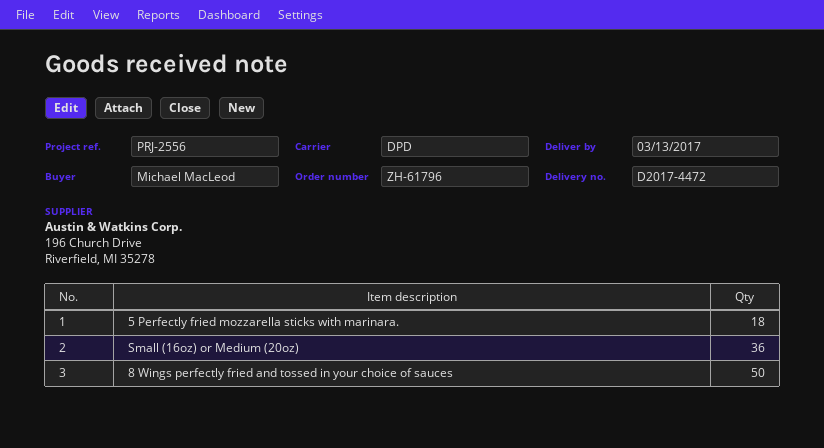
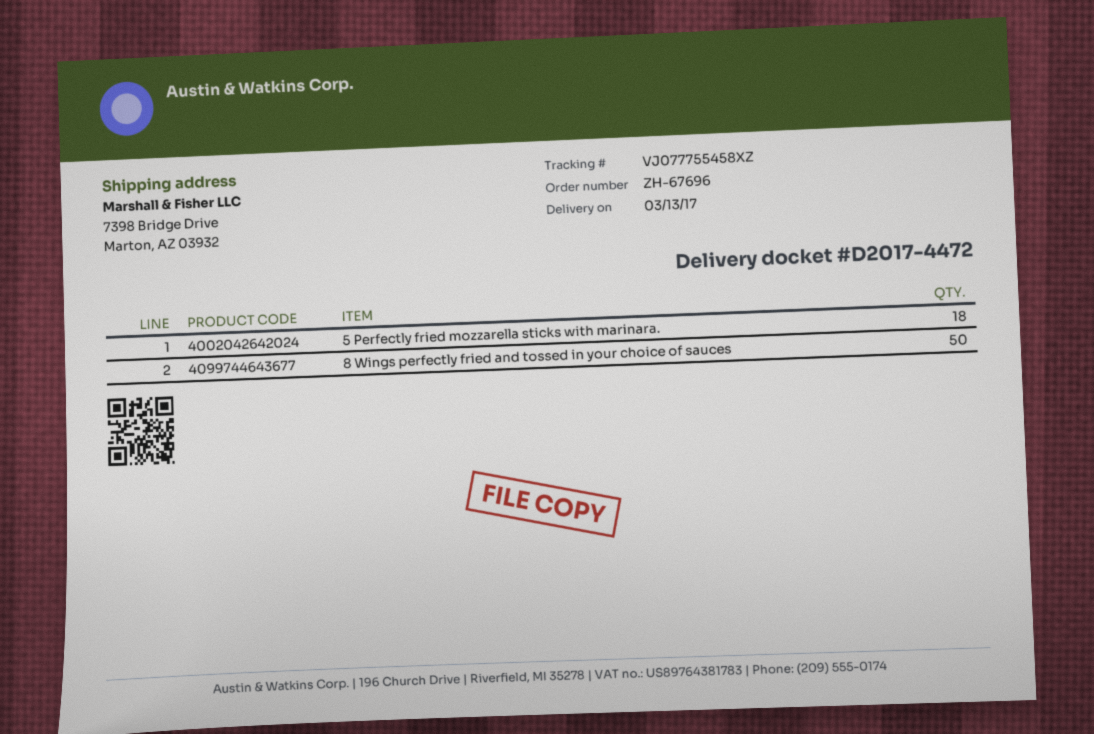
order number: ZH-61796 -> ZH-67696
Small (16oz) or Medium (20oz): 36 -> none

